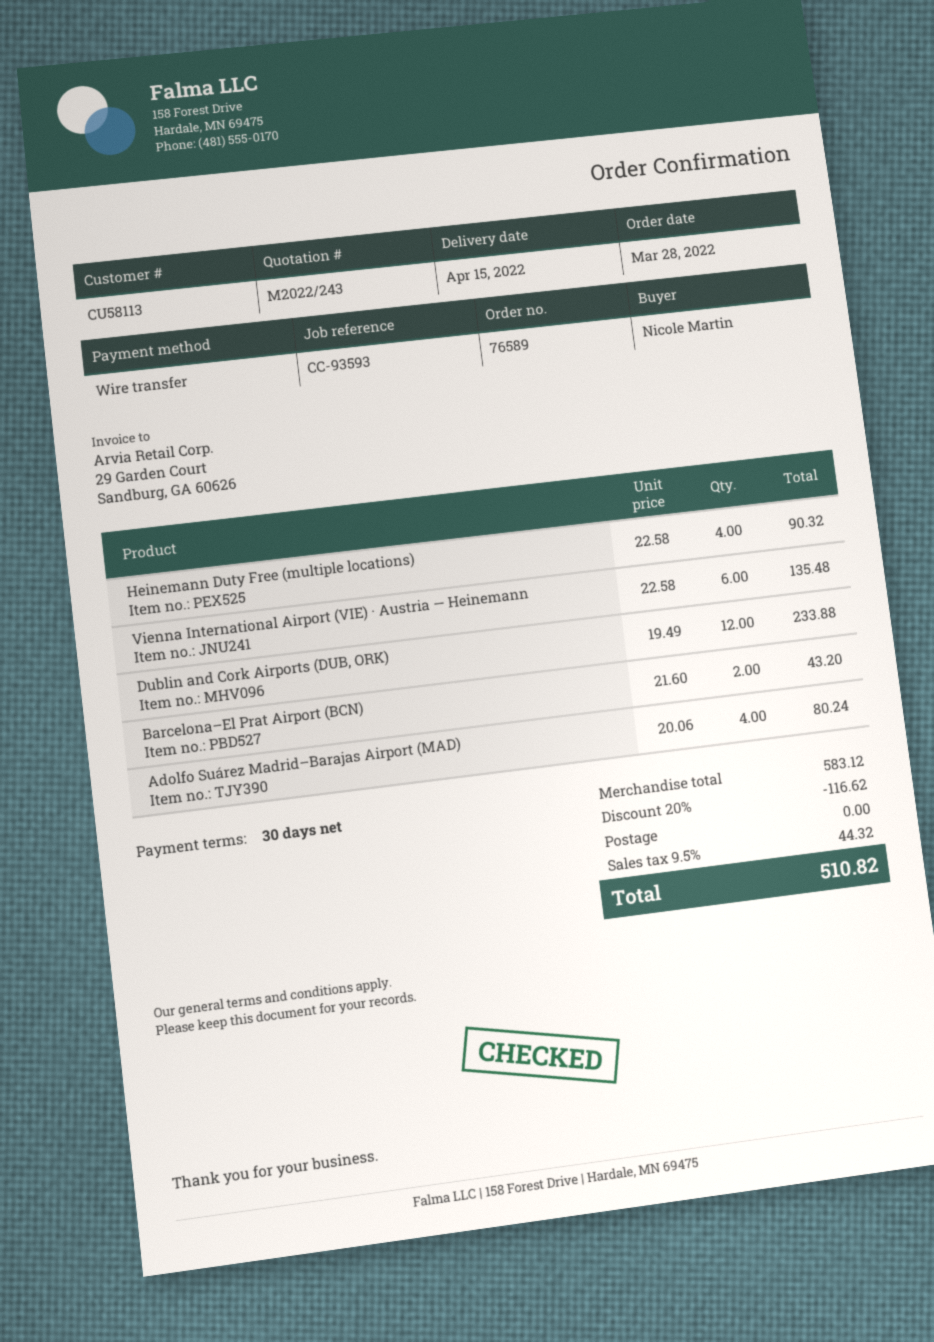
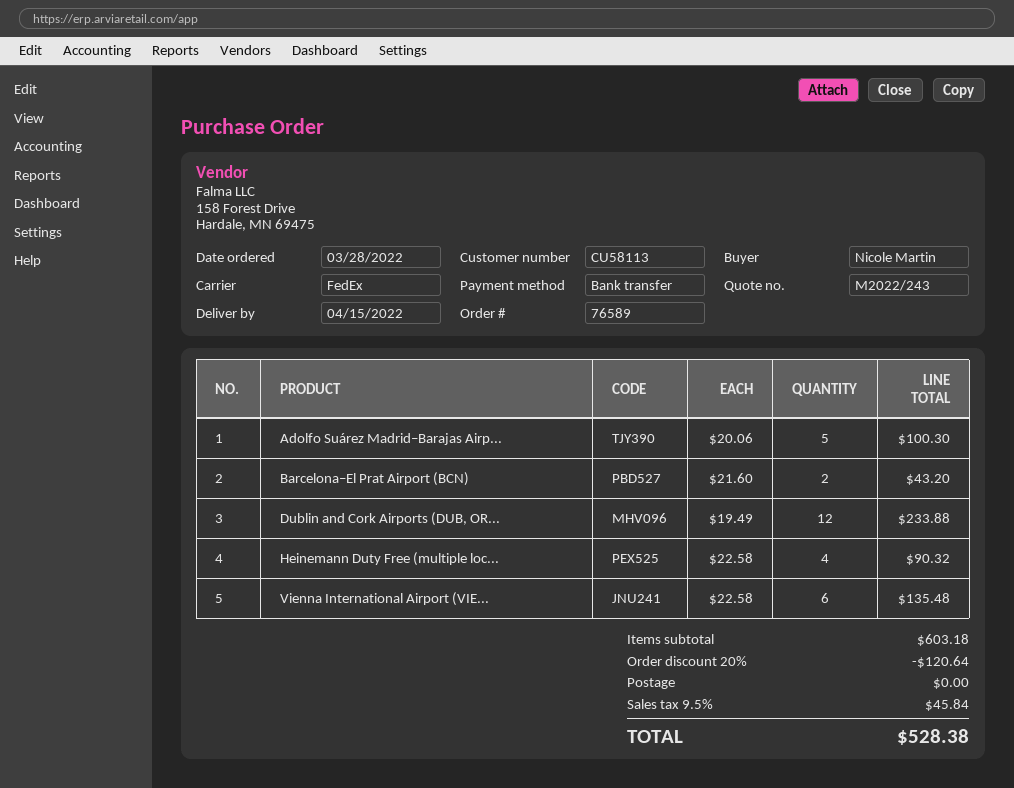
Adolfo Suárez Madrid–Barajas Airport (MAD): 4 x 20.06 = 80.24 -> 5 x 20.06 = 100.30
subtotal: 583.12 -> 603.18
discount: 20% = 116.62 -> 20% = 120.64
tax: 9.5% = 44.32 -> 9.5% = 45.84
total: 510.82 -> 528.38

